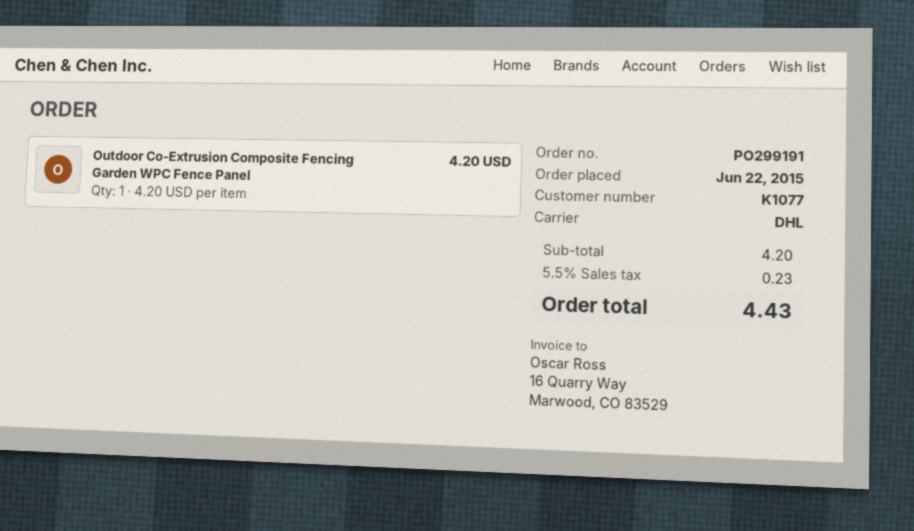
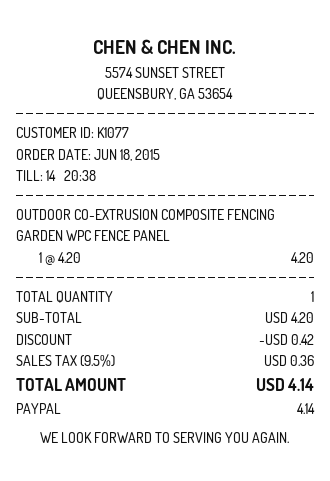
order date: 2015-06-22 -> 2015-06-18
discount: none -> 0.42
tax: 5.5% = 0.23 -> 9.5% = 0.36
total: 4.43 -> 4.14

